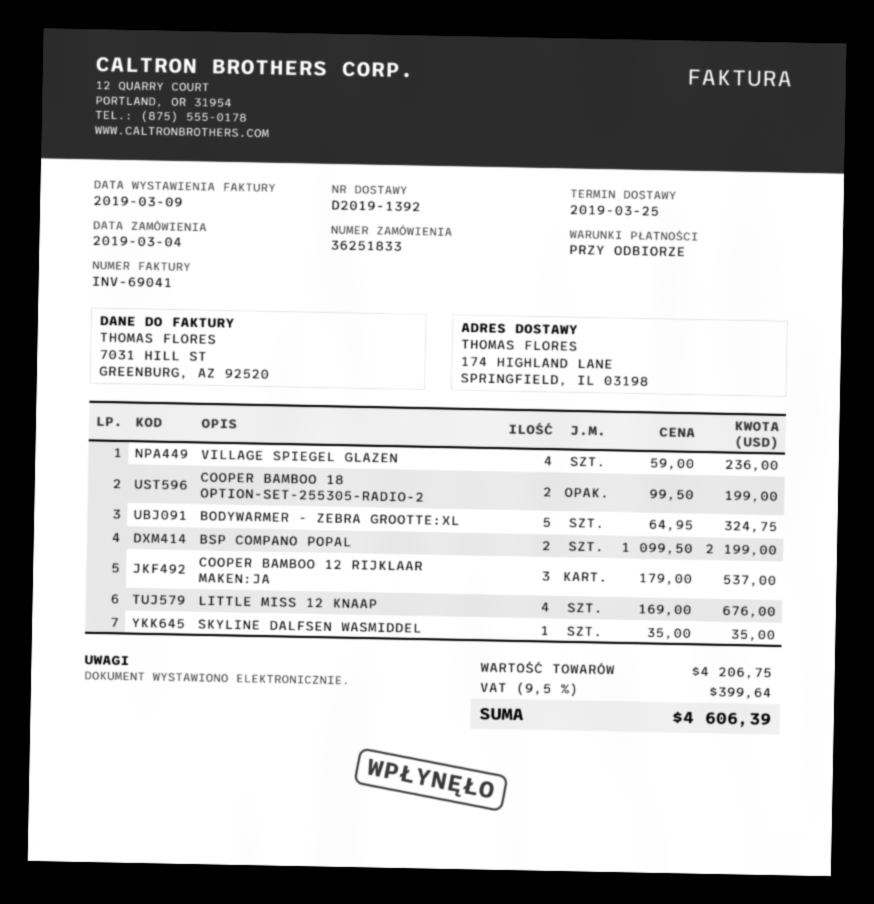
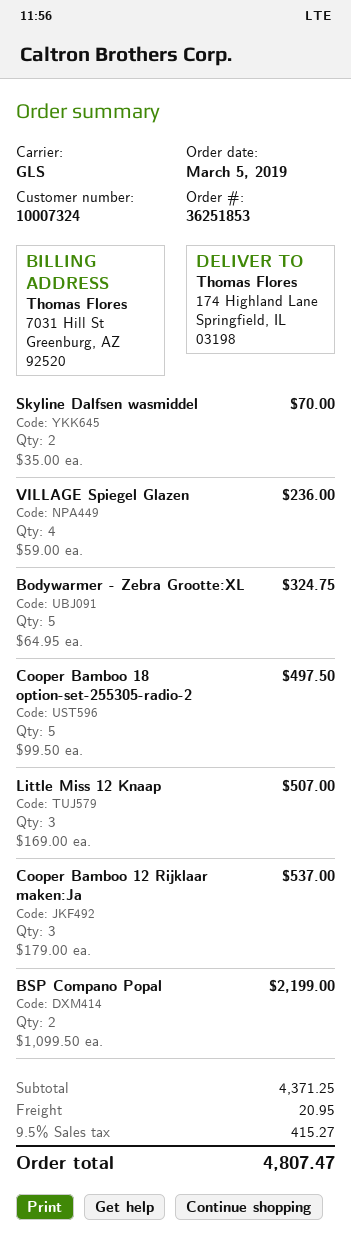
order number: 36251833 -> 36251853
order date: 2019-03-04 -> 2019-03-05
COOPER BAMBOO 18 OPTION-SET-255305-RADIO-2: 2 x 99.50 = 199.00 -> 5 x 99.50 = 497.50
LITTLE MISS 12 KNAAP: 4 x 169.00 = 676.00 -> 3 x 169.00 = 507.00
SKYLINE DALFSEN WASMIDDEL: 1 x 35.00 = 35.00 -> 2 x 35.00 = 70.00
subtotal: 4206.75 -> 4371.25
shipping: none -> 20.95
tax: 9.5% = 399.64 -> 9.5% = 415.27
total: 4606.39 -> 4807.47

